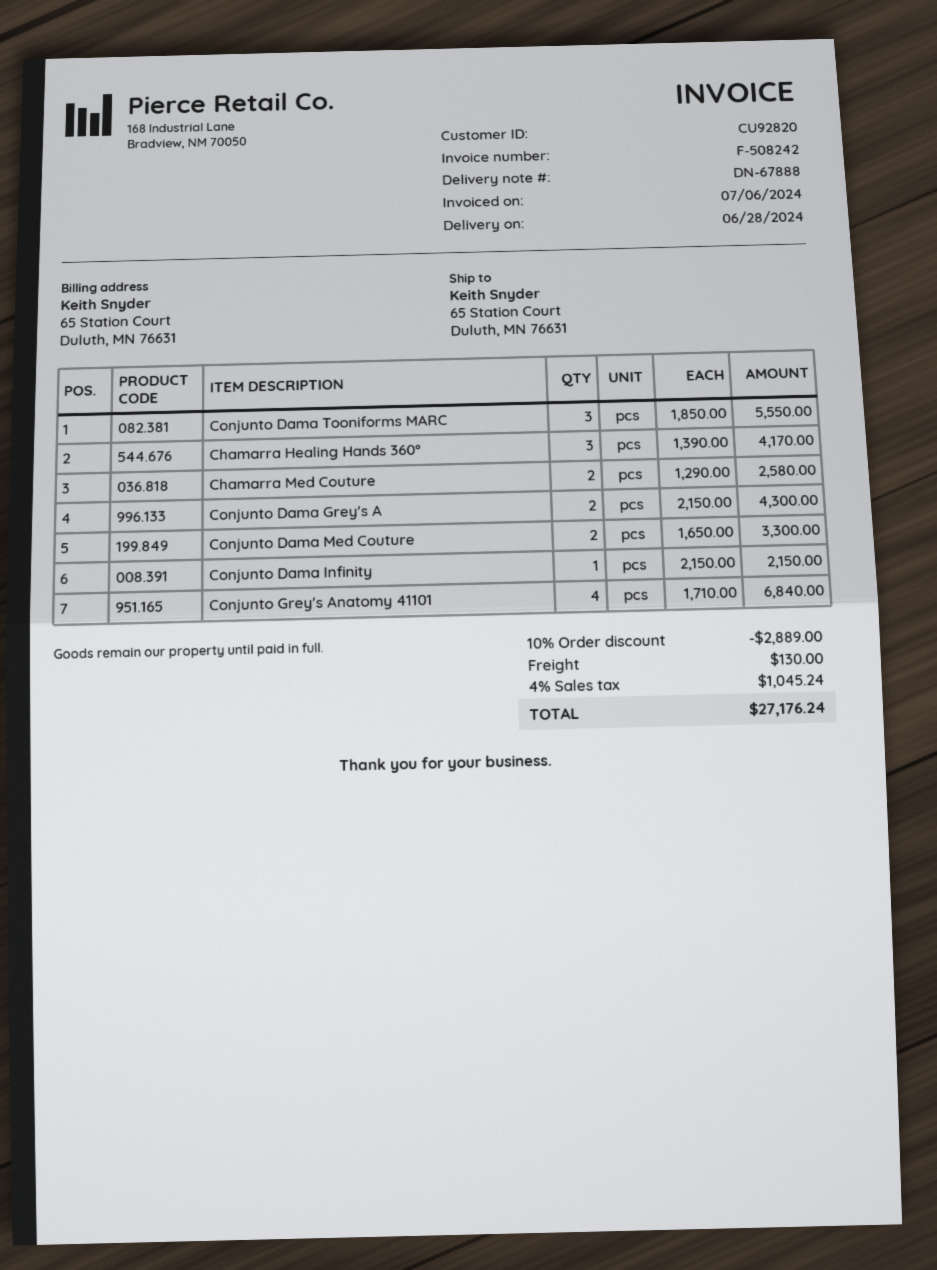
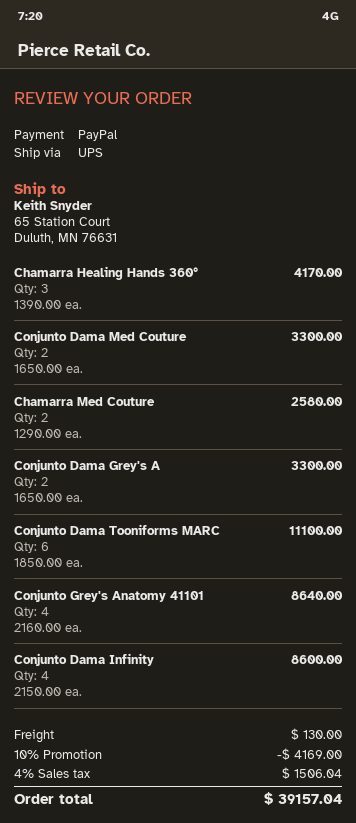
Conjunto Dama Tooniforms MARC: 3 x 1850.00 = 5550.00 -> 6 x 1850.00 = 11100.00
Conjunto Dama Grey's A: 2 x 2150.00 = 4300.00 -> 2 x 1650.00 = 3300.00
Conjunto Dama Infinity: 1 x 2150.00 = 2150.00 -> 4 x 2150.00 = 8600.00
Conjunto Grey's Anatomy 41101: 4 x 1710.00 = 6840.00 -> 4 x 2160.00 = 8640.00
discount: 10% = 2889.00 -> 10% = 4169.00
tax: 4% = 1045.24 -> 4% = 1506.04
total: 27176.24 -> 39157.04

